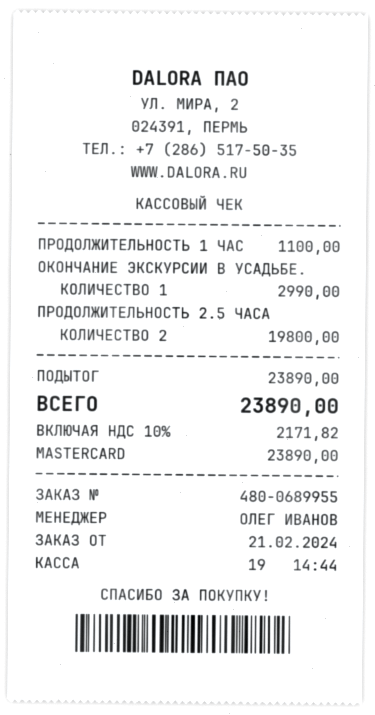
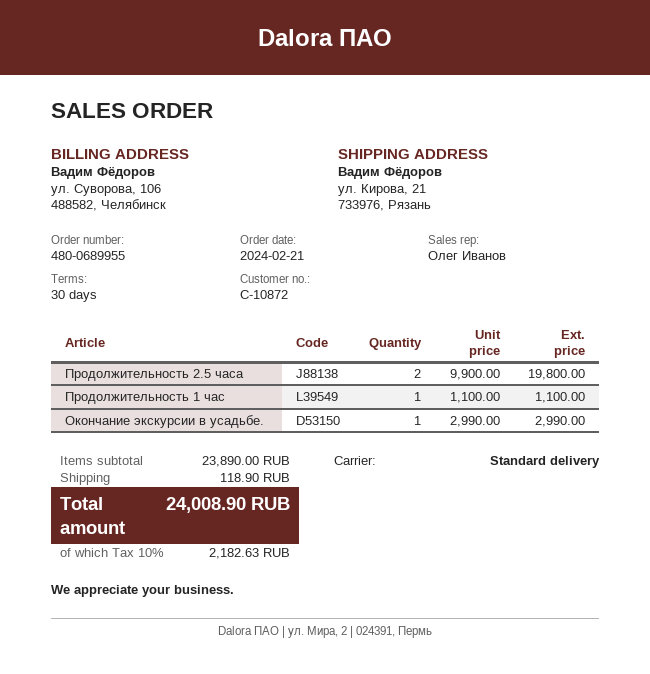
shipping: none -> 118.90
tax: 10% = 2171.82 -> 10% = 2182.63
total: 23890.00 -> 24008.90

